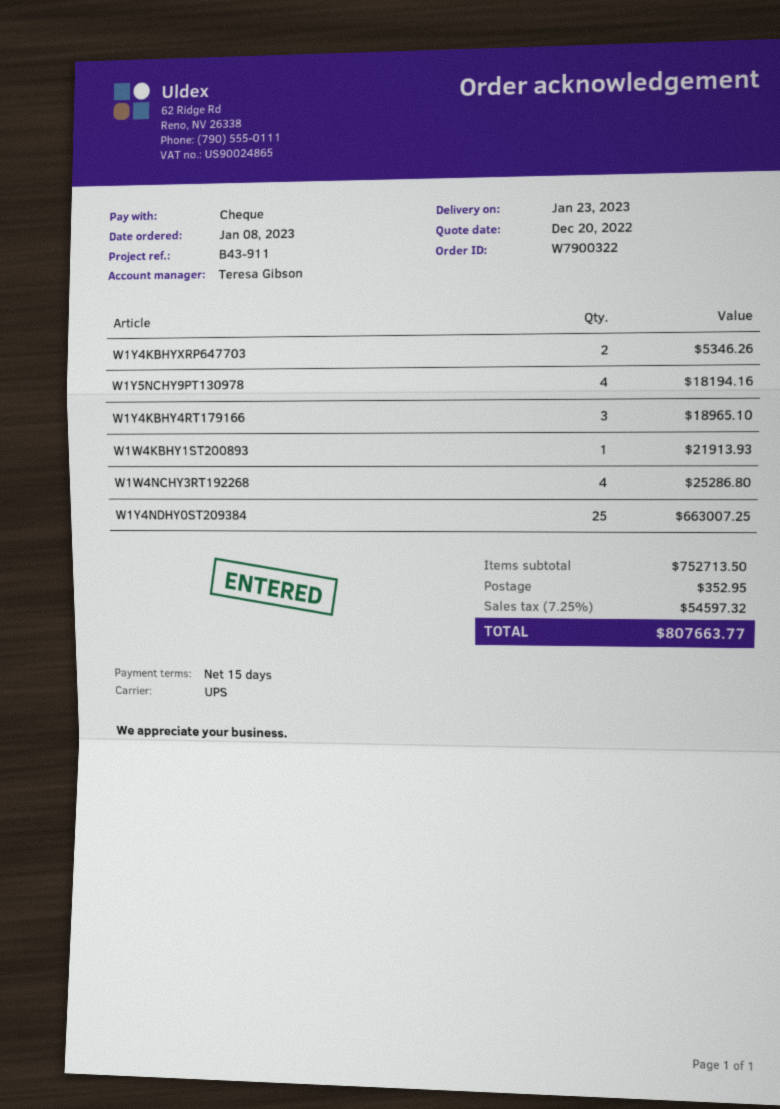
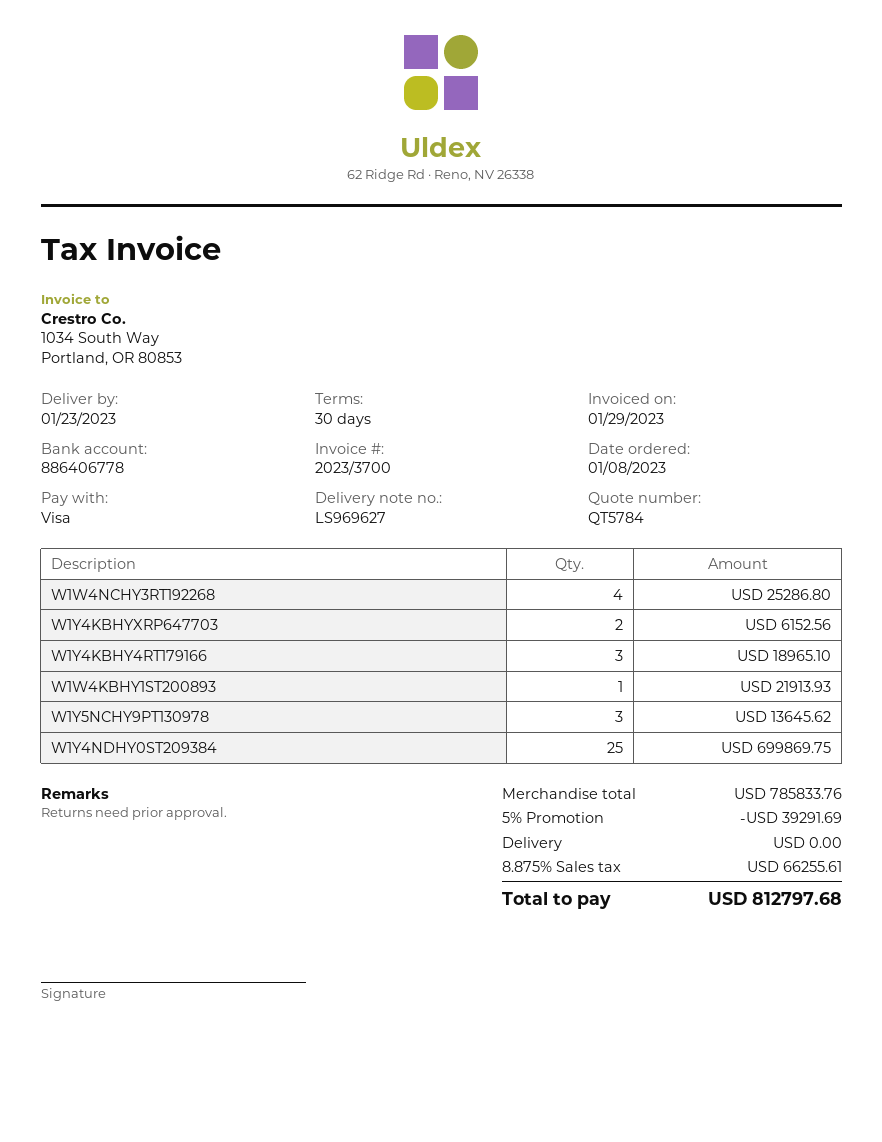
payment terms: 15 days -> 30 days
payment method: cheque -> Visa
W1Y4KBHYXRP647703: 2 for 5346.26 -> 2 for 6152.56
W1Y5NCHY9PT130978: 4 for 18194.16 -> 3 for 13645.62
W1Y4NDHY0ST209384: 25 for 663007.25 -> 25 for 699869.75
subtotal: 752713.50 -> 785833.76
discount: none -> 5% = 39291.69
shipping: 352.95 -> 0.00
tax: 7.25% = 54597.32 -> 8.875% = 66255.61
total: 807663.77 -> 812797.68

